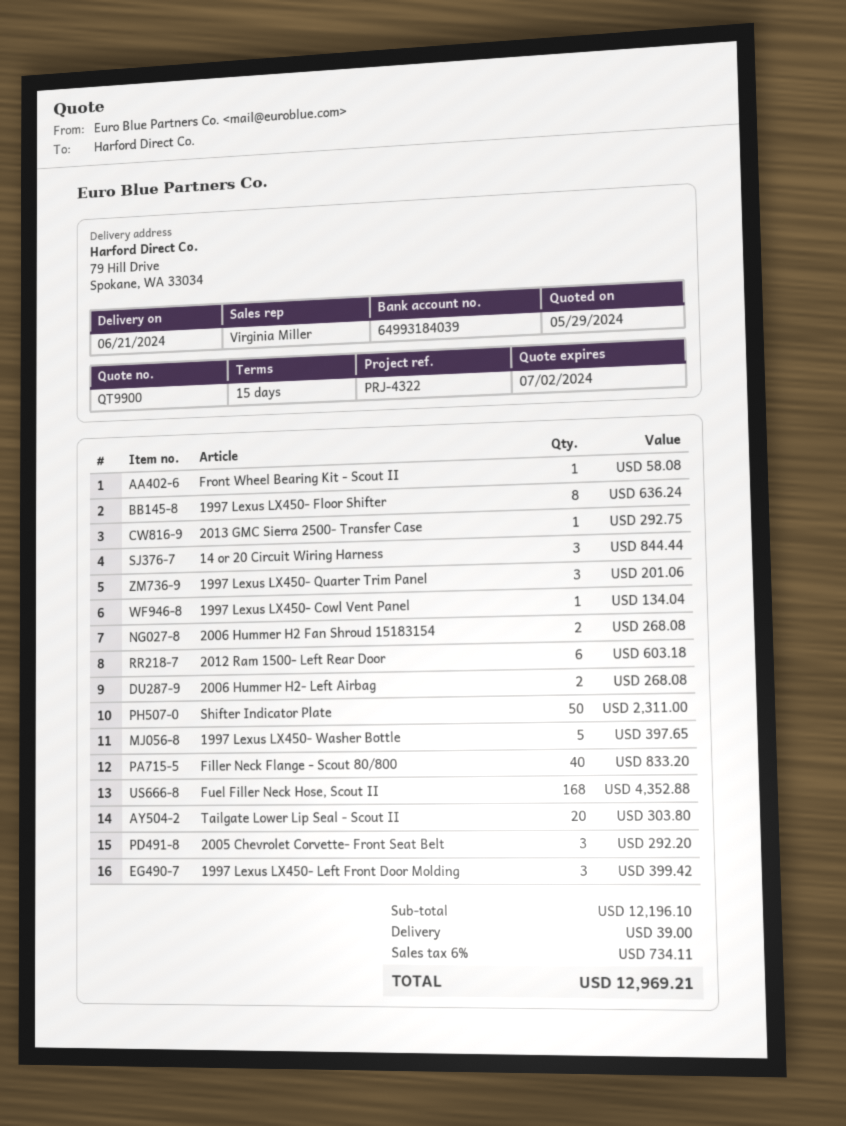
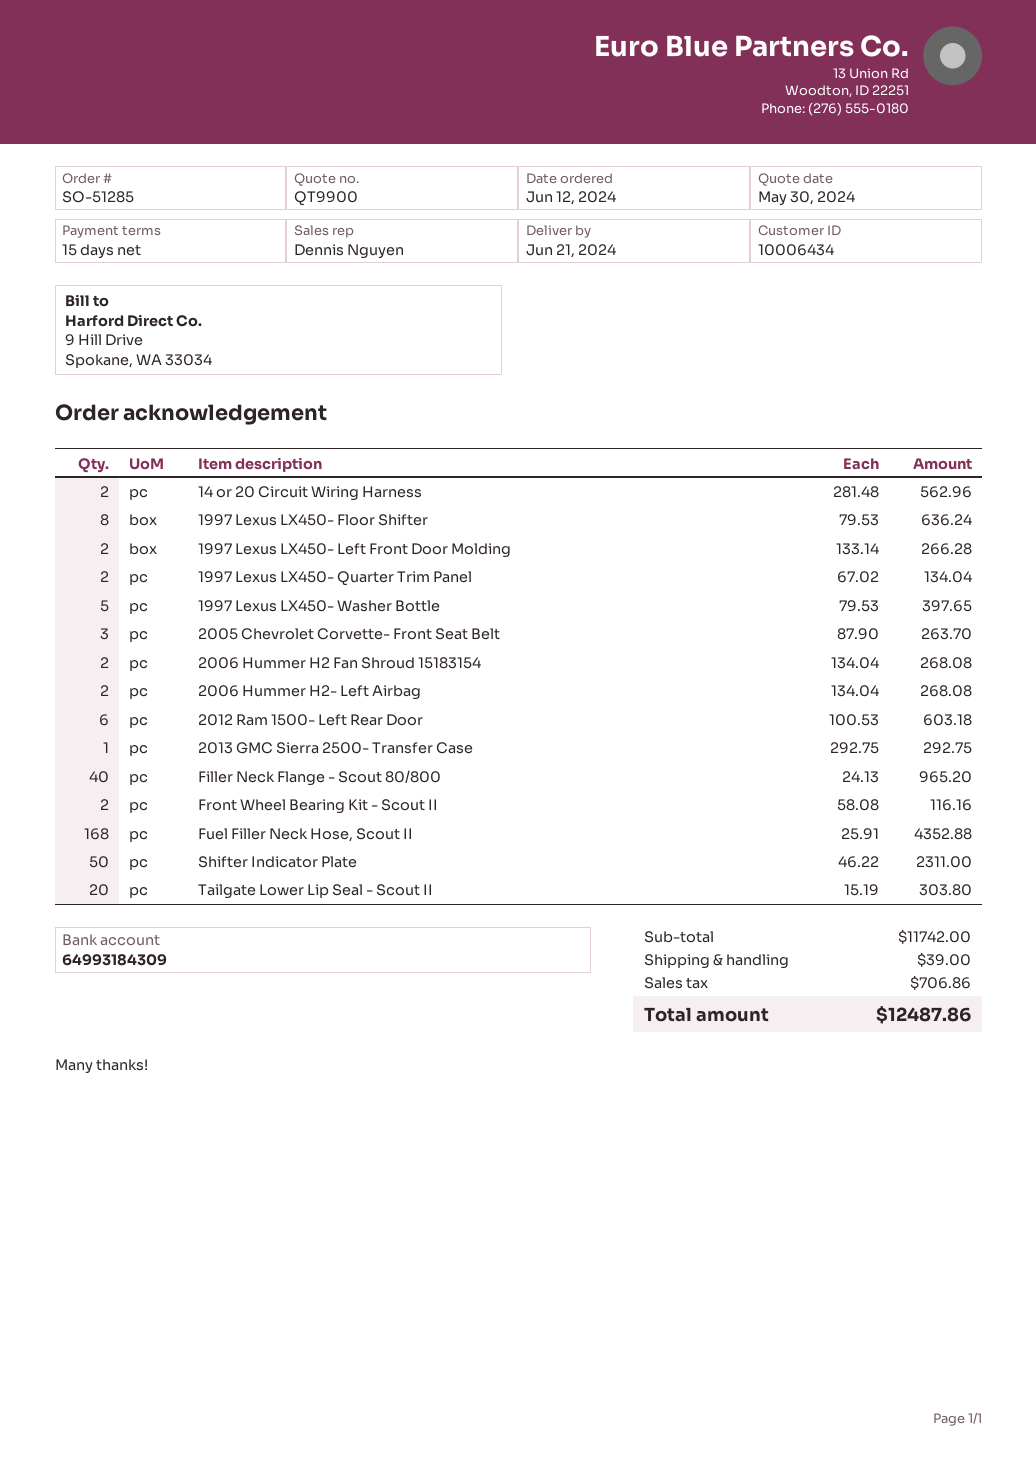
quote date: 2024-05-29 -> 2024-05-30
sales rep: Virginia Miller -> Dennis Nguyen
bank account: 64993184039 -> 64993184309
Front Wheel Bearing Kit - Scout II: 1 for 58.08 -> 2 for 116.16
14 or 20 Circuit Wiring Harness: 3 for 844.44 -> 2 for 562.96
1997 Lexus LX450- Quarter Trim Panel: 3 for 201.06 -> 2 for 134.04
1997 Lexus LX450- Cowl Vent Panel: 1 for 134.04 -> none
Filler Neck Flange - Scout 80/800: 40 for 833.20 -> 40 for 965.20
2005 Chevrolet Corvette- Front Seat Belt: 3 for 292.20 -> 3 for 263.70
1997 Lexus LX450- Left Front Door Molding: 3 for 399.42 -> 2 for 266.28
subtotal: 12196.10 -> 11742.00
tax: 734.11 -> 706.86
total: 12969.21 -> 12487.86

